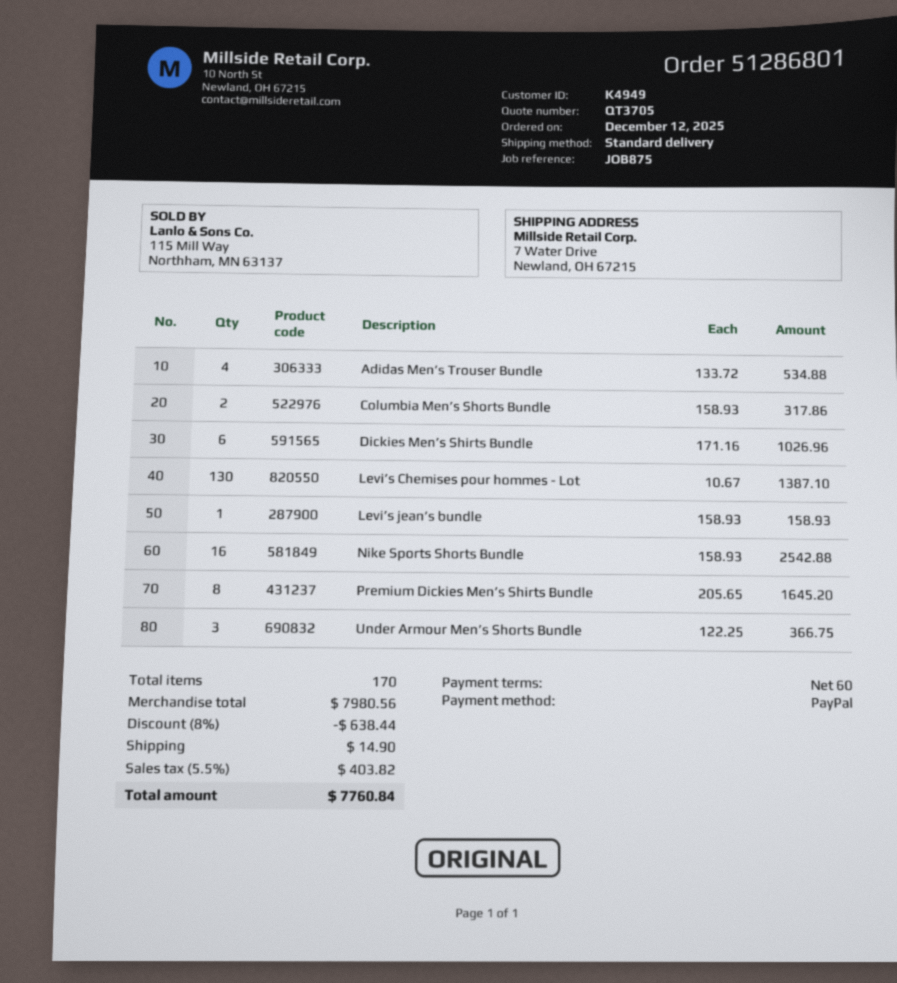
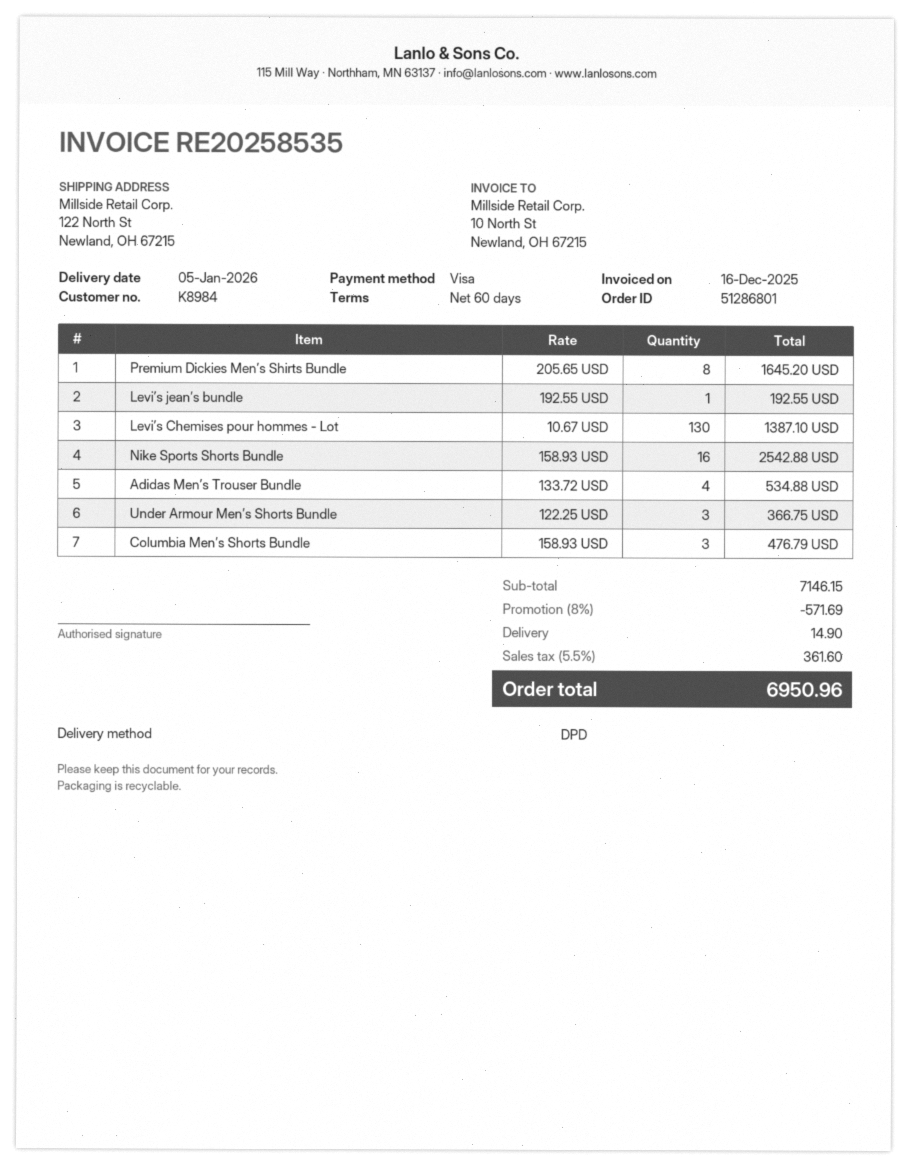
customer number: K4949 -> K8984
payment method: PayPal -> Visa
shipping method: standard -> DPD
ship to: 7 Water Drive, Newland, OH 67215 -> 122 North St, Newland, OH 67215
Columbia Men’s Shorts Bundle: 2 x 158.93 = 317.86 -> 3 x 158.93 = 476.79
Dickies Men’s Shirts Bundle: 6 x 171.16 = 1026.96 -> none
Levi’s jean’s bundle: 1 x 158.93 = 158.93 -> 1 x 192.55 = 192.55
subtotal: 7980.56 -> 7146.15
discount: 8% = 638.44 -> 8% = 571.69
tax: 5.5% = 403.82 -> 5.5% = 361.60
total: 7760.84 -> 6950.96

